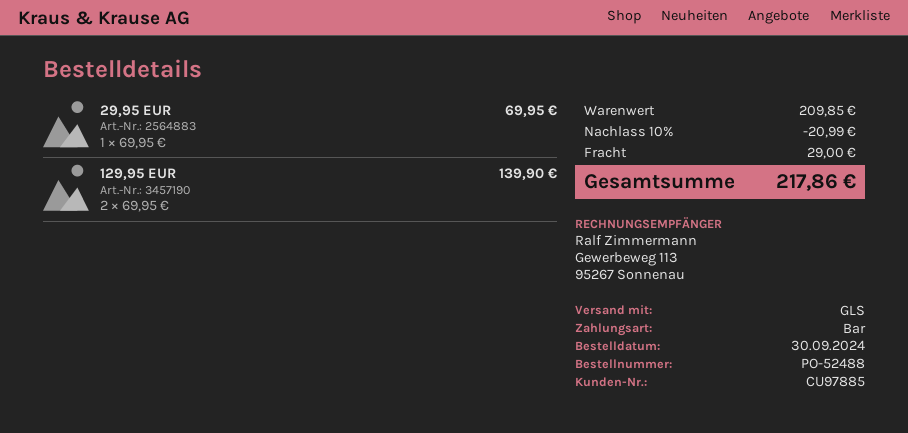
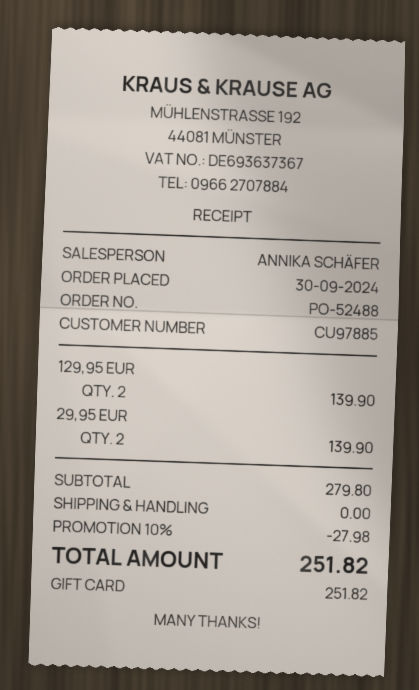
payment method: cash -> gift card
29,95 EUR: 1 for 69.95 -> 2 for 139.90
subtotal: 209.85 -> 279.80
discount: 10% = 20.99 -> 10% = 27.98
shipping: 29.00 -> 0.00
total: 217.86 -> 251.82

